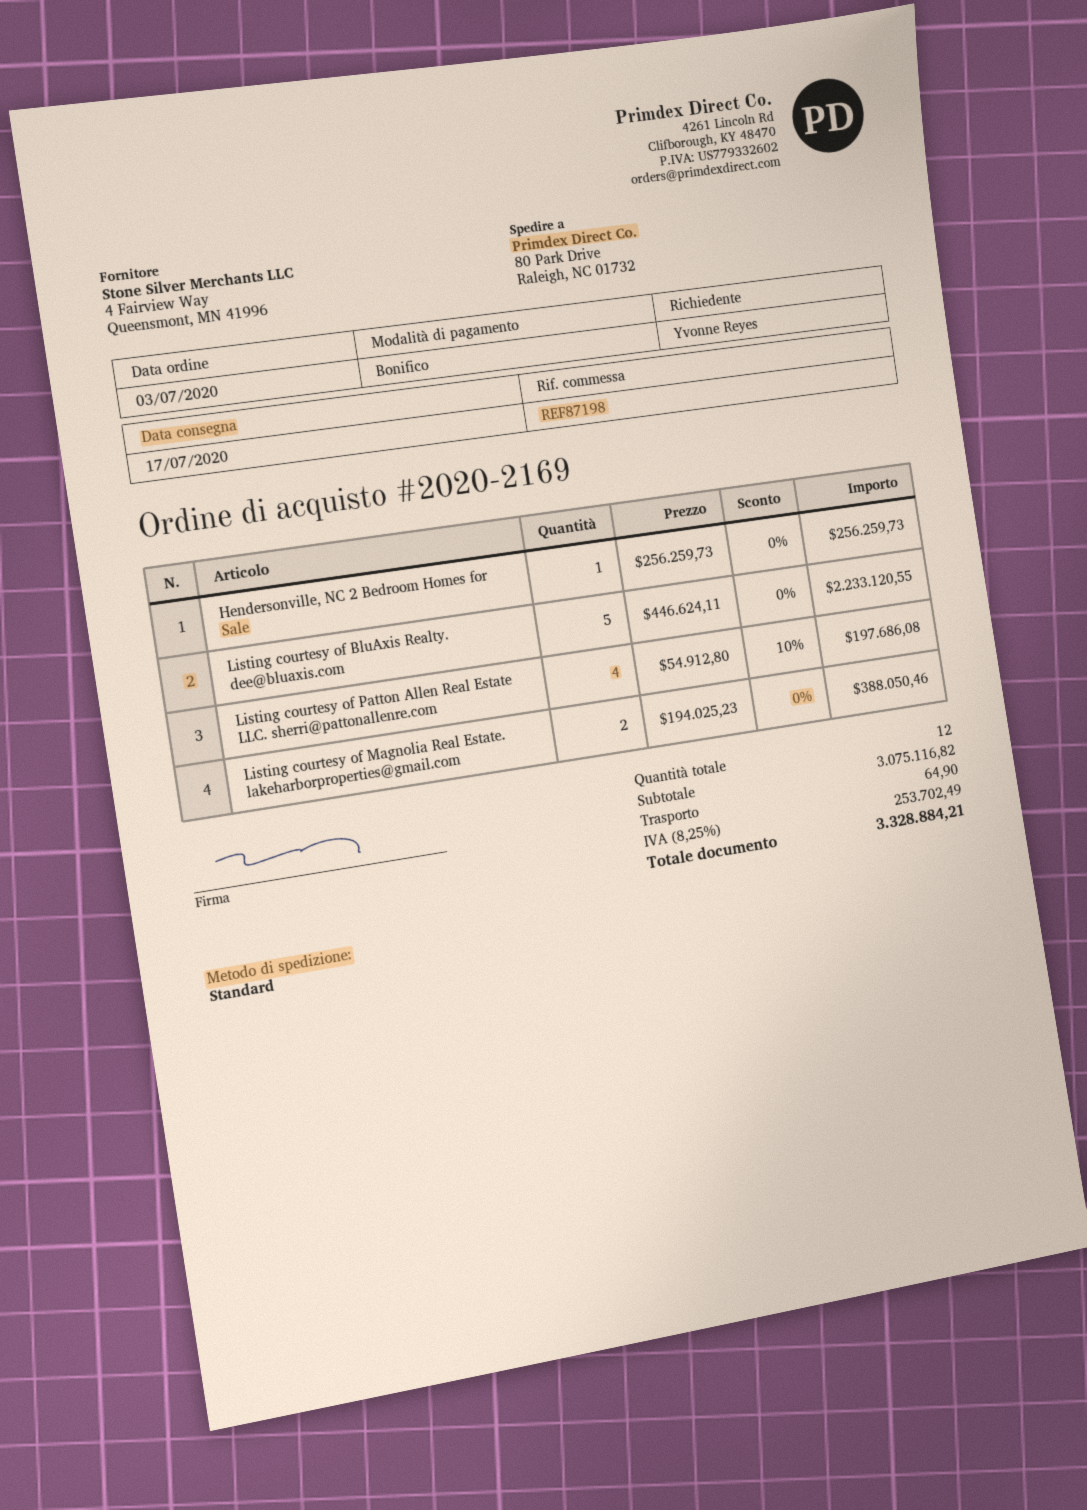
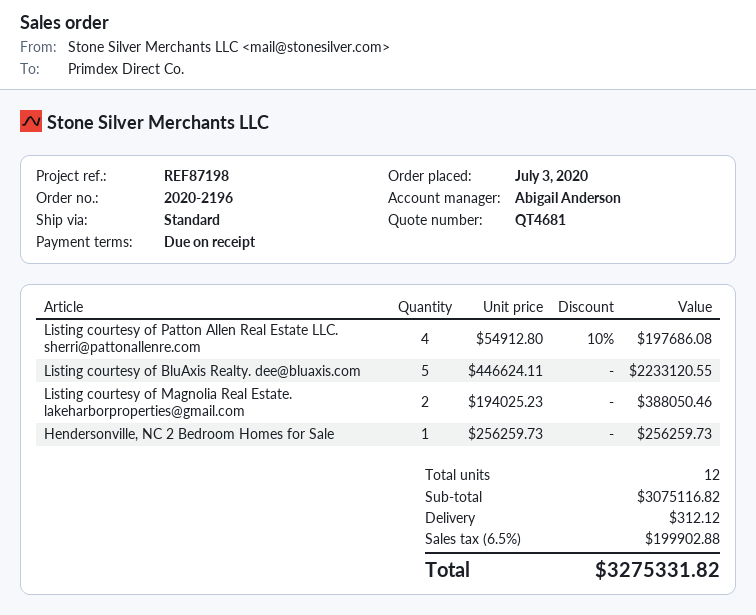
order number: 2020-2169 -> 2020-2196
shipping: 64.90 -> 312.12
tax: 8.25% = 253702.49 -> 6.5% = 199902.88
total: 3328884.21 -> 3275331.82

